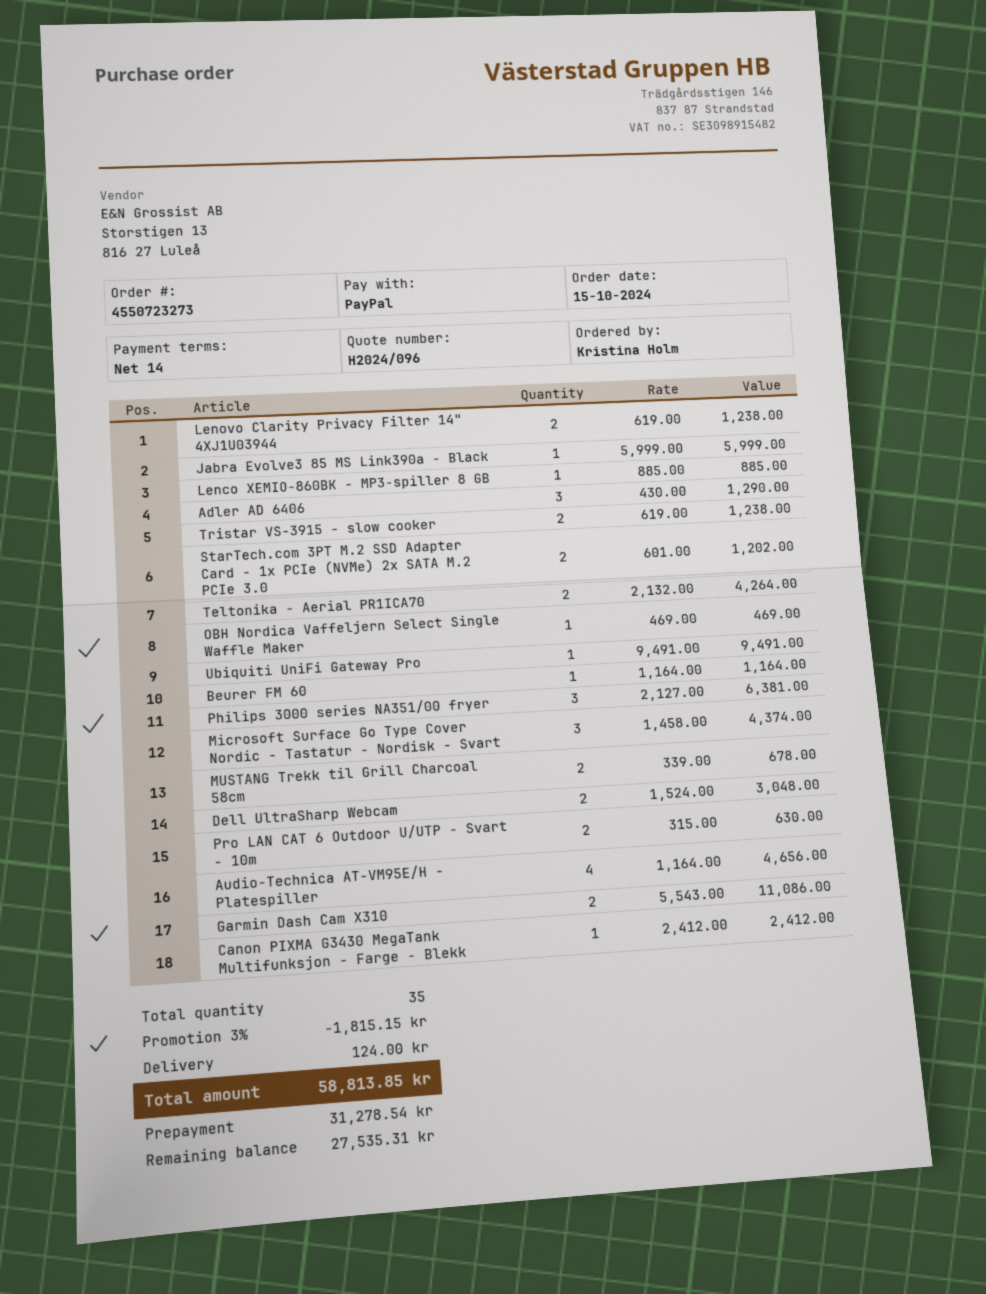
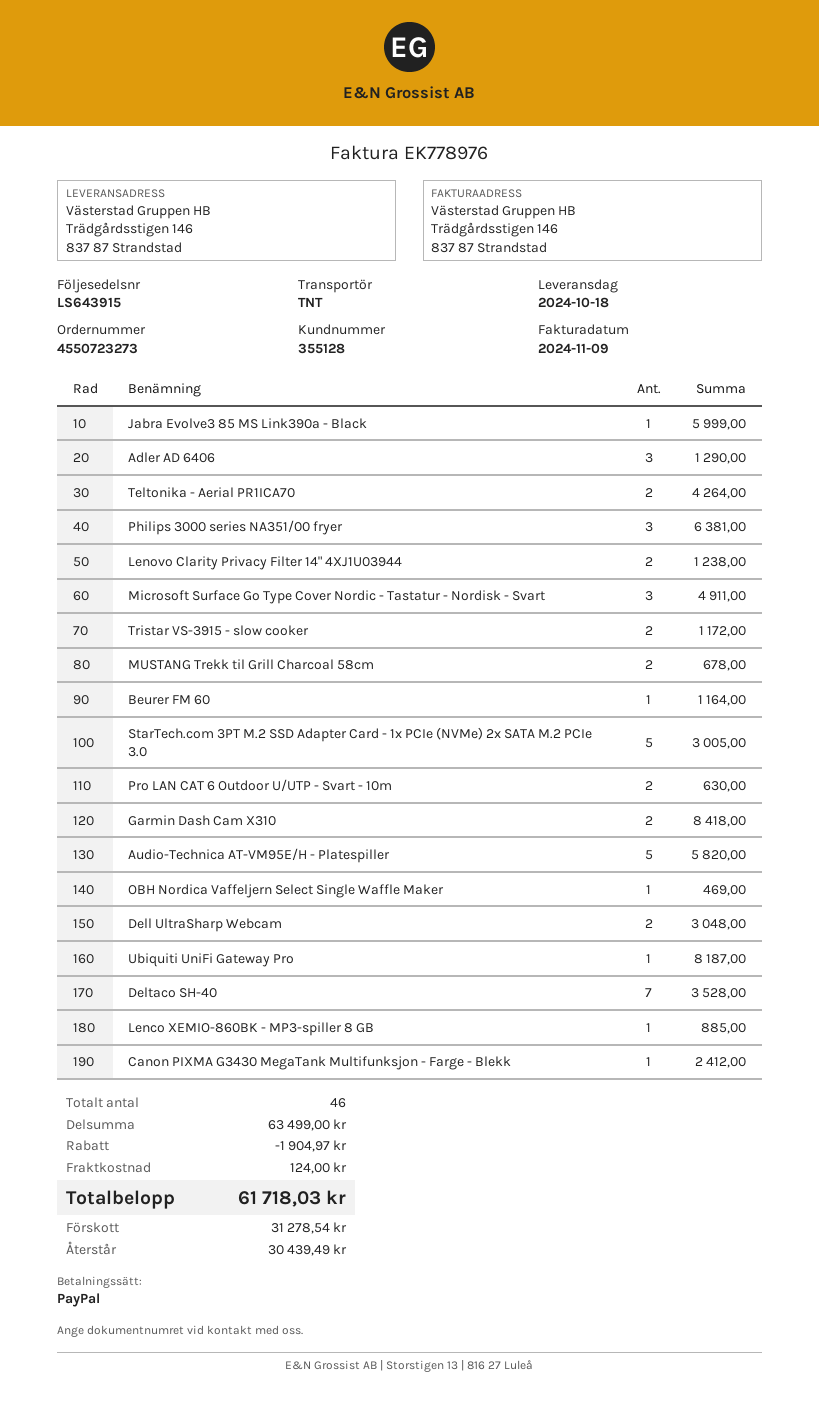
Tristar VS-3915 - slow cooker: 2 for 1238.00 -> 2 for 1172.00
StarTech.com 3PT M.2 SSD Adapter Card - 1x PCIe (NVMe) 2x SATA M.2 PCIe 3.0: 2 for 1202.00 -> 5 for 3005.00
Ubiquiti UniFi Gateway Pro: 1 for 9491.00 -> 1 for 8187.00
Microsoft Surface Go Type Cover Nordic - Tastatur - Nordisk - Svart: 3 for 4374.00 -> 3 for 4911.00
Audio-Technica AT-VM95E/H - Platespiller: 4 for 4656.00 -> 5 for 5820.00
Garmin Dash Cam X310: 2 for 11086.00 -> 2 for 8418.00
Deltaco SH-40: none -> 7 for 3528.00
total quantity: 35 -> 46
discount: 1815.15 -> 1904.97
total: 58813.85 -> 61718.03
balance: 27535.31 -> 30439.49

